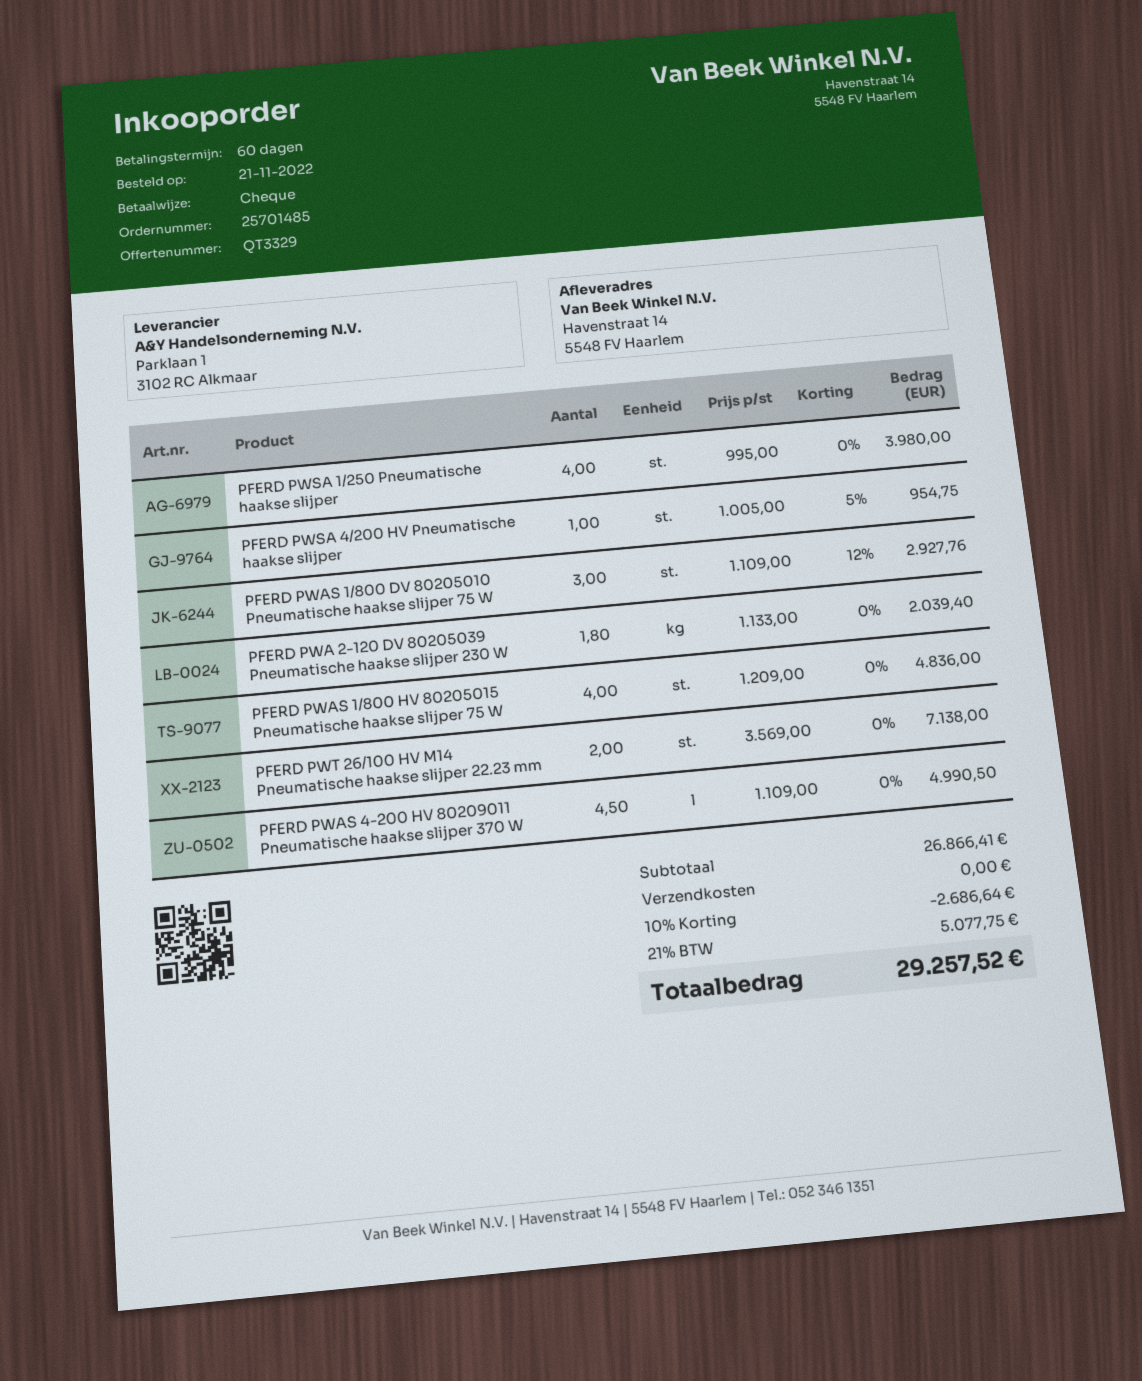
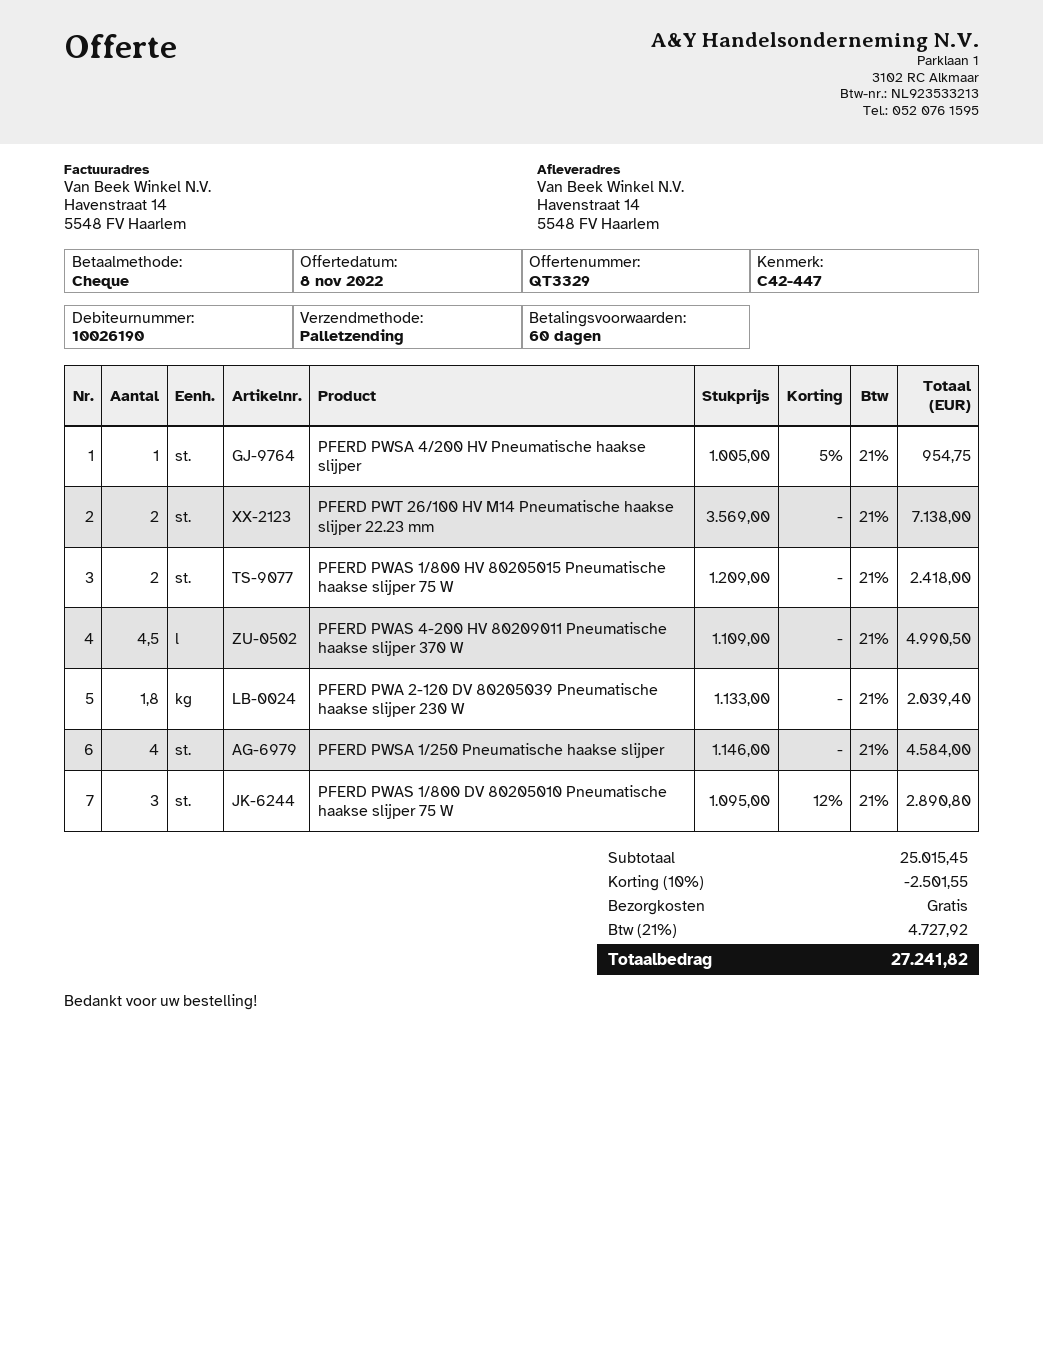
PFERD PWSA 1/250 Pneumatische haakse slijper: 4 x 995.00 = 3980.00 -> 4 x 1146.00 = 4584.00
PFERD PWAS 1/800 DV 80205010 Pneumatische haakse slijper 75 W: 3 x 1109.00 - 12% = 2927.76 -> 3 x 1095.00 - 12% = 2890.80
PFERD PWAS 1/800 HV 80205015 Pneumatische haakse slijper 75 W: 4 x 1209.00 = 4836.00 -> 2 x 1209.00 = 2418.00
subtotal: 26866.41 -> 25015.45
discount: 10% = 2686.64 -> 10% = 2501.55
tax: 21% = 5077.75 -> 21% = 4727.92
total: 29257.52 -> 27241.82

